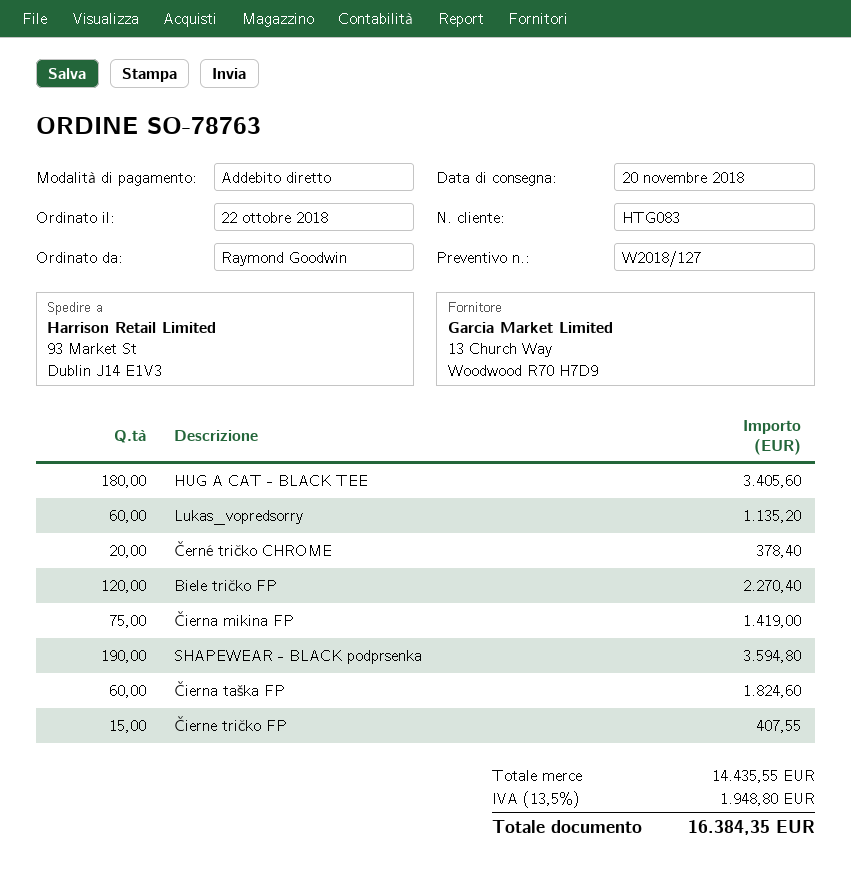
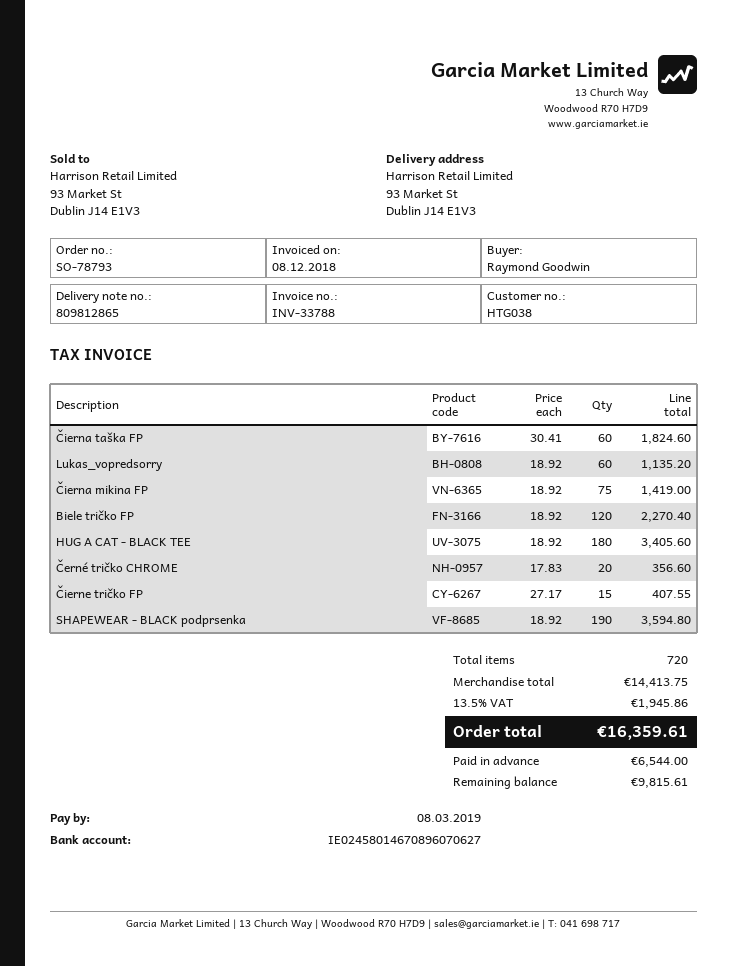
order number: SO-78763 -> SO-78793
customer number: HTG083 -> HTG038
Černé tričko CHROME: 20 for 378.40 -> 20 for 356.60
subtotal: 14435.55 -> 14413.75
tax: 13.5% = 1948.80 -> 13.5% = 1945.86
total: 16384.35 -> 16359.61

